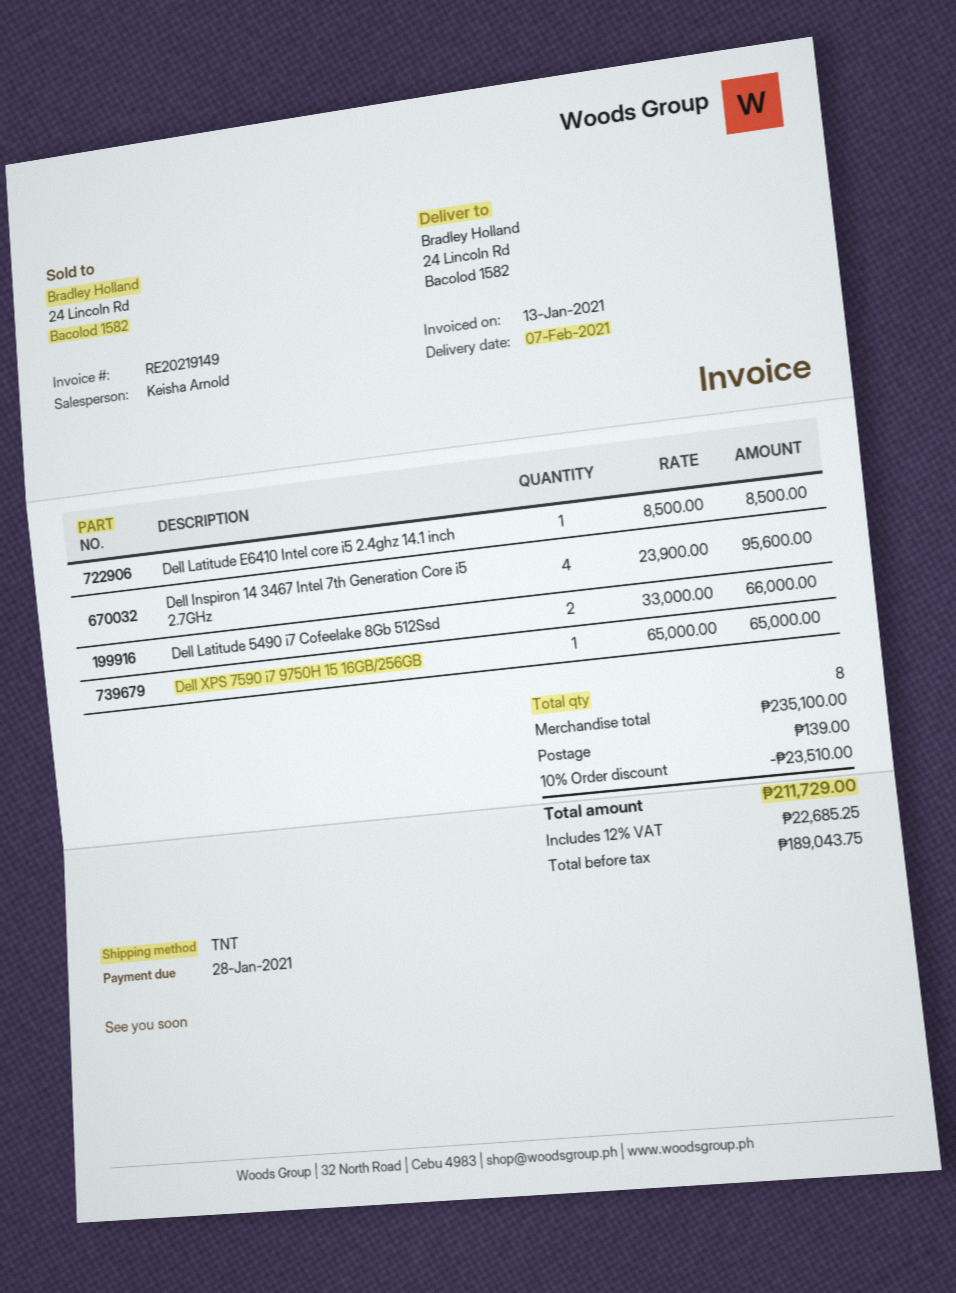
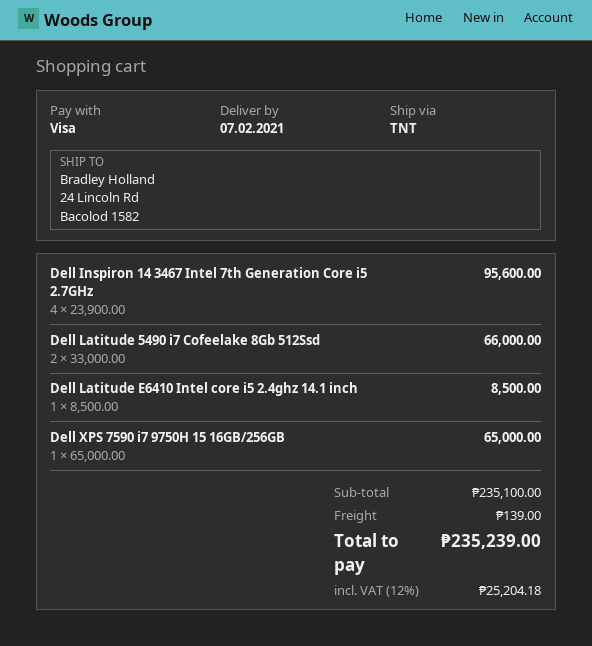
discount: 10% = 23510.00 -> none
tax: 12% = 22685.25 -> 12% = 25204.18
total: 211729.00 -> 235239.00

